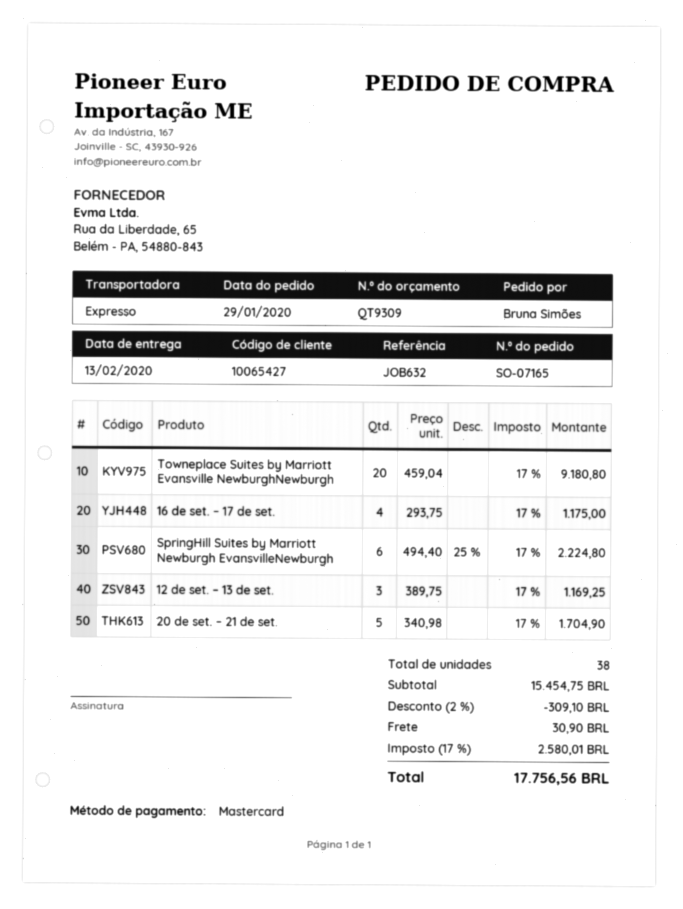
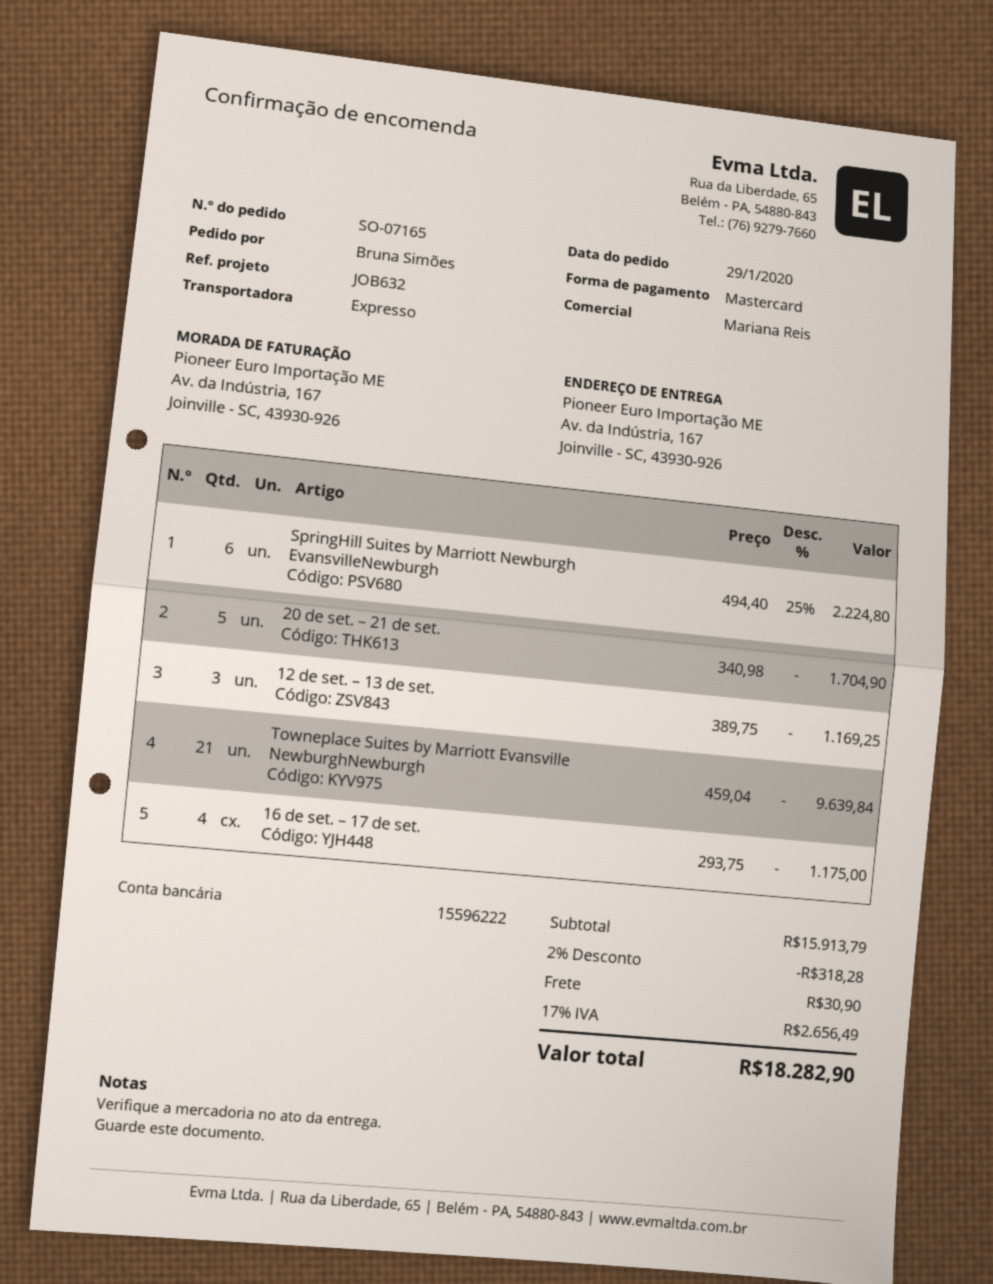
Towneplace Suites by Marriott Evansville NewburghNewburgh: 20 x 459.04 = 9180.80 -> 21 x 459.04 = 9639.84
subtotal: 15454.75 -> 15913.79
discount: 2% = 309.10 -> 2% = 318.28
tax: 17% = 2580.01 -> 17% = 2656.49
total: 17756.56 -> 18282.90

